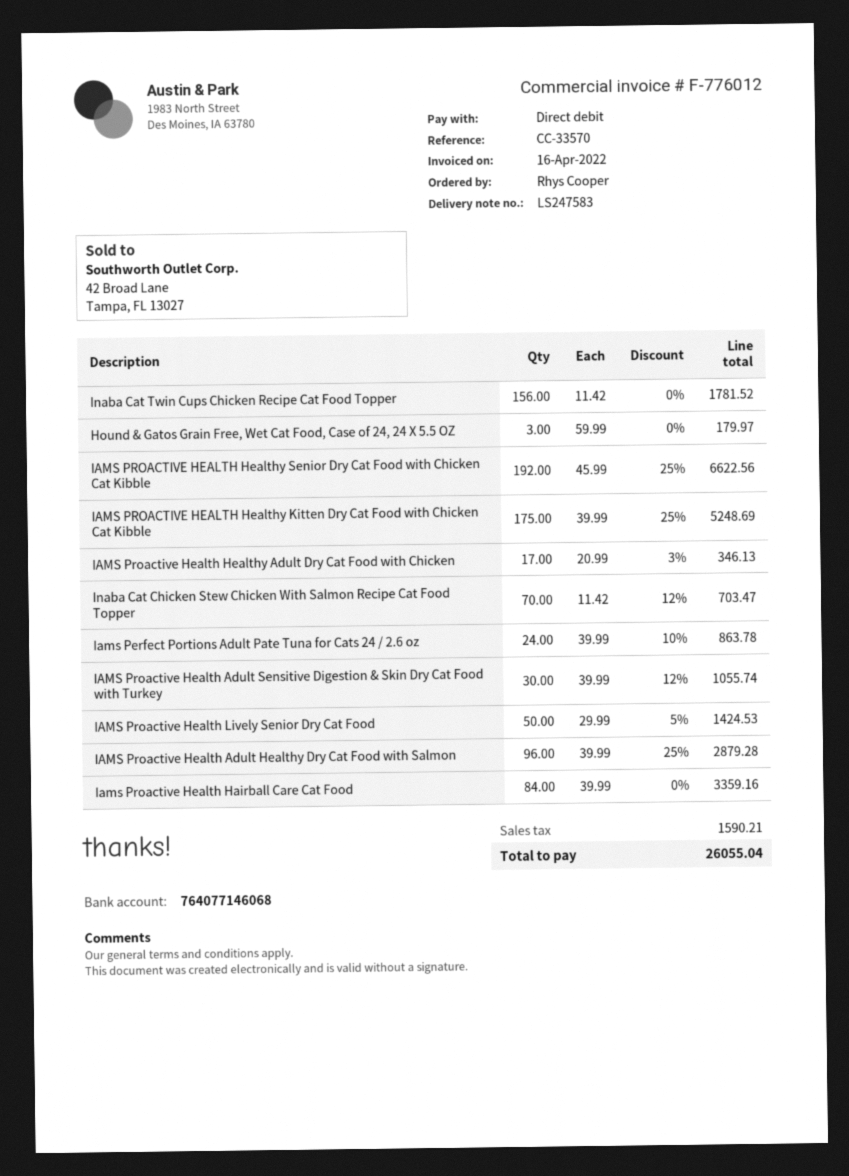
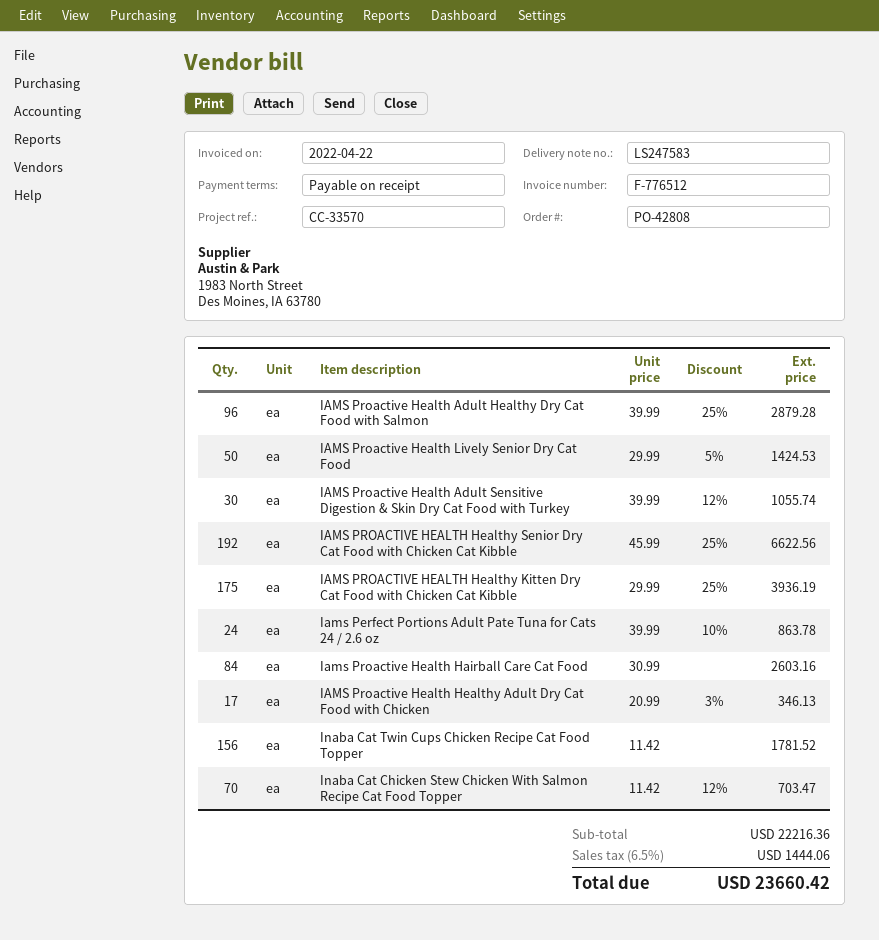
invoice number: F-776012 -> F-776512
invoice date: 2022-04-16 -> 2022-04-22
Hound & Gatos Grain Free, Wet Cat Food, Case of 24, 24 X 5.5 OZ: 3 x 59.99 = 179.97 -> none
IAMS PROACTIVE HEALTH Healthy Kitten Dry Cat Food with Chicken Cat Kibble: 175 x 39.99 - 25% = 5248.69 -> 175 x 29.99 - 25% = 3936.19
Iams Proactive Health Hairball Care Cat Food: 84 x 39.99 = 3359.16 -> 84 x 30.99 = 2603.16
tax: 1590.21 -> 1444.06
total: 26055.04 -> 23660.42

